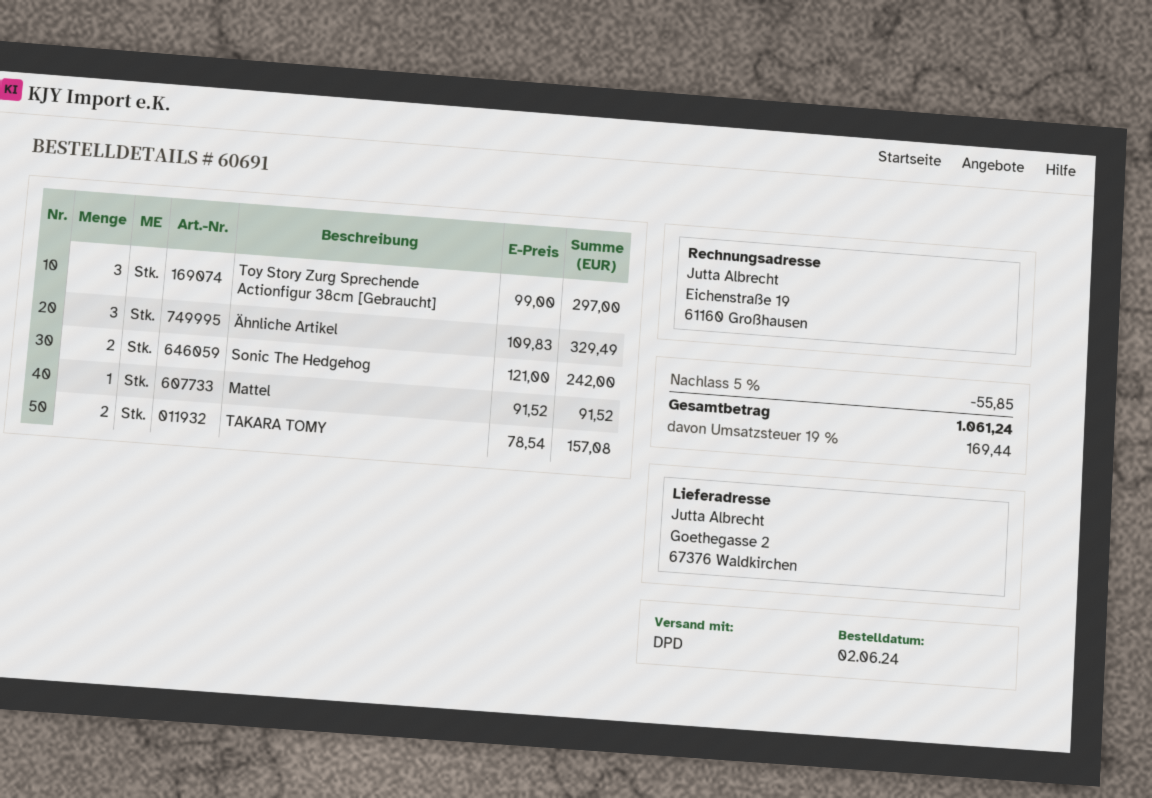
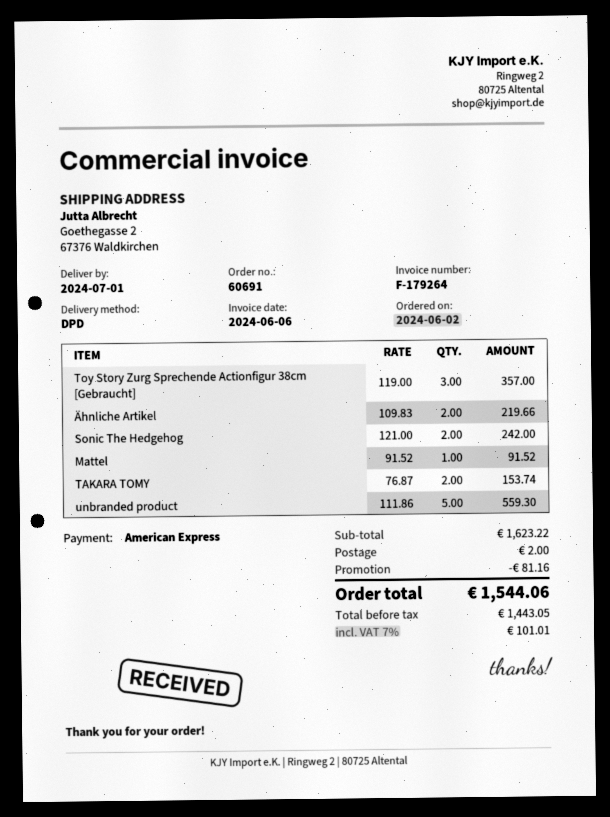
Toy Story Zurg Sprechende Actionfigur 38cm [Gebraucht]: 3 x 99.00 = 297.00 -> 3 x 119.00 = 357.00
Ähnliche Artikel: 3 x 109.83 = 329.49 -> 2 x 109.83 = 219.66
TAKARA TOMY: 2 x 78.54 = 157.08 -> 2 x 76.87 = 153.74
unbranded product: none -> 5 x 111.86 = 559.30
discount: 55.85 -> 81.16
shipping: none -> 2.00
tax: 19% = 169.44 -> 7% = 101.01
total: 1061.24 -> 1544.06

